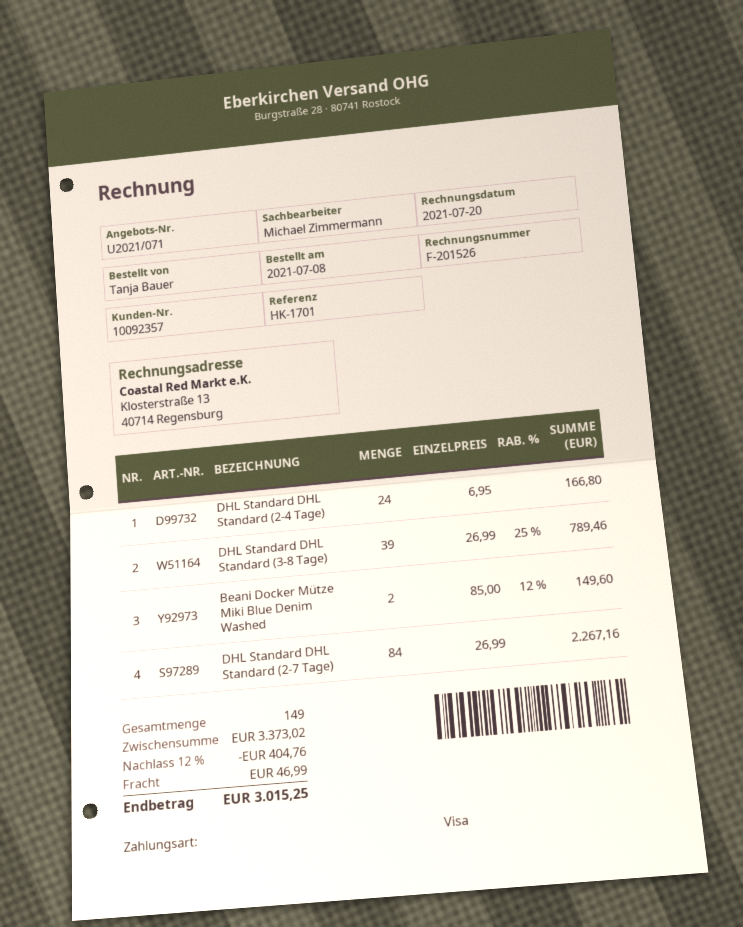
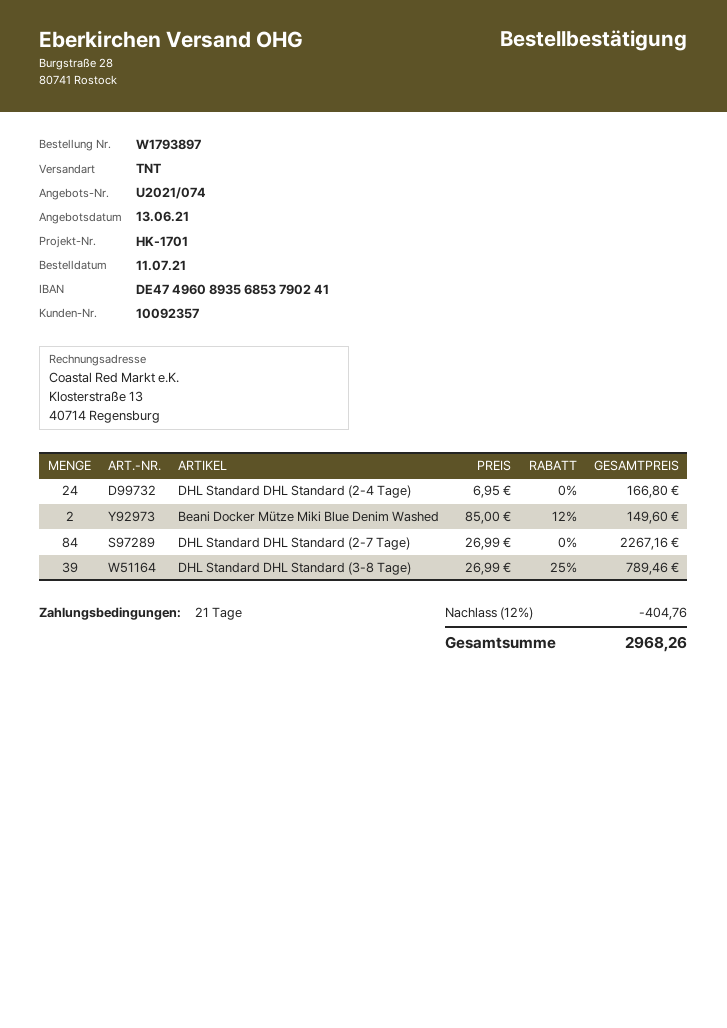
quote number: U2021/071 -> U2021/074
order date: 2021-07-08 -> 2021-07-11
shipping: 46.99 -> none
total: 3015.25 -> 2968.26

